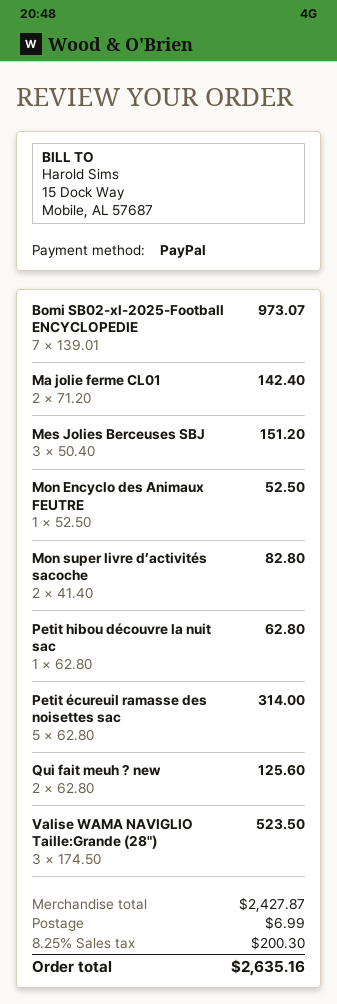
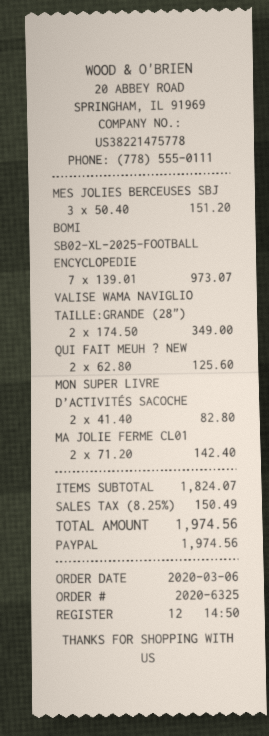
Mon Encyclo des Animaux FEUTRE: 1 x 52.50 = 52.50 -> none
Petit hibou découvre la nuit sac: 1 x 62.80 = 62.80 -> none
Petit écureuil ramasse des noisettes sac: 5 x 62.80 = 314.00 -> none
Valise WAMA NAVIGLIO Taille:Grande (28"): 3 x 174.50 = 523.50 -> 2 x 174.50 = 349.00
subtotal: 2427.87 -> 1824.07
shipping: 6.99 -> none
tax: 8.25% = 200.30 -> 8.25% = 150.49
total: 2635.16 -> 1974.56

